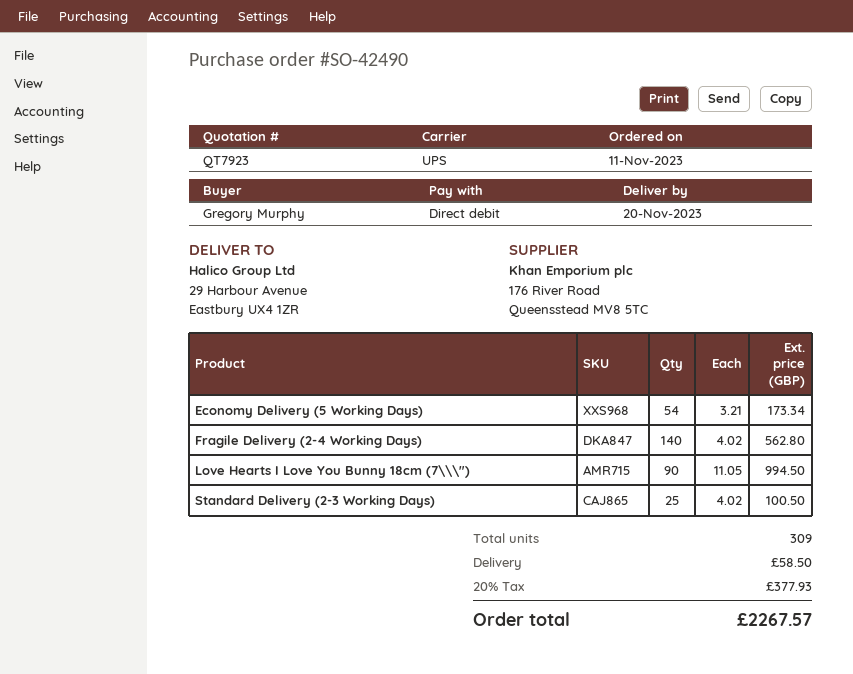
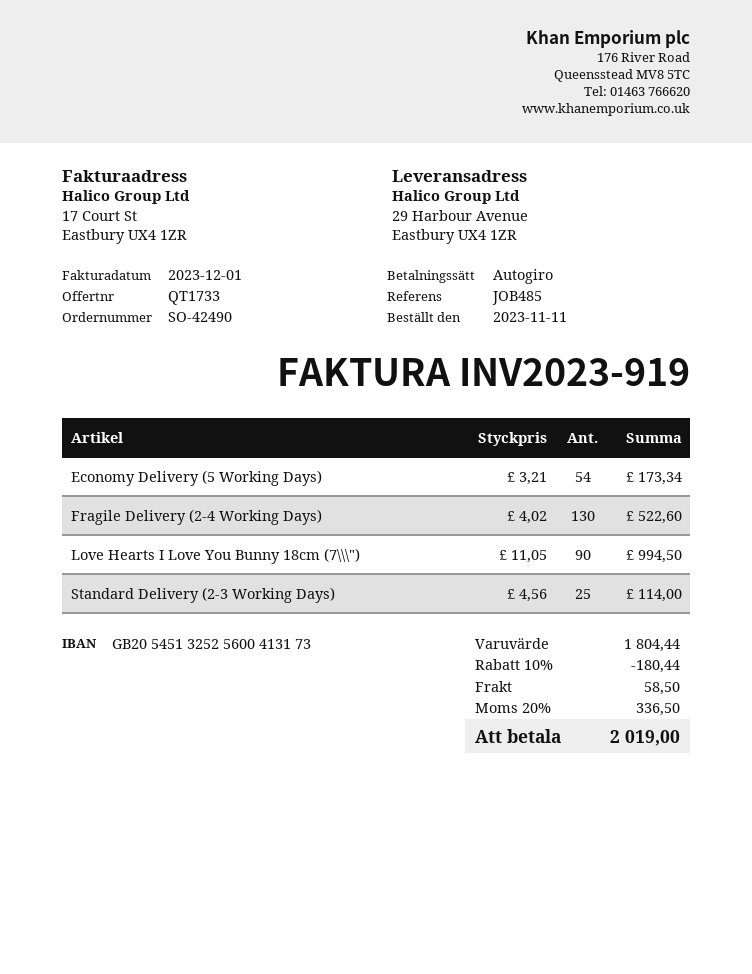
quote number: QT7923 -> QT1733
Fragile Delivery (2-4 Working Days): 140 x 4.02 = 562.80 -> 130 x 4.02 = 522.60
Standard Delivery (2-3 Working Days): 25 x 4.02 = 100.50 -> 25 x 4.56 = 114.00
discount: none -> 10% = 180.44
tax: 20% = 377.93 -> 20% = 336.50
total: 2267.57 -> 2019.00

